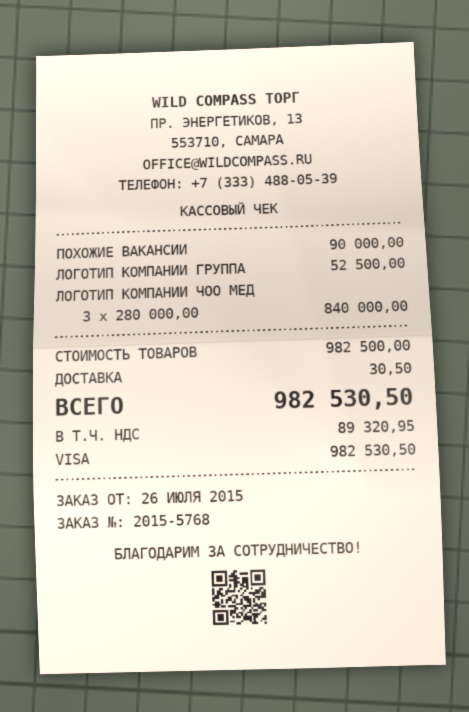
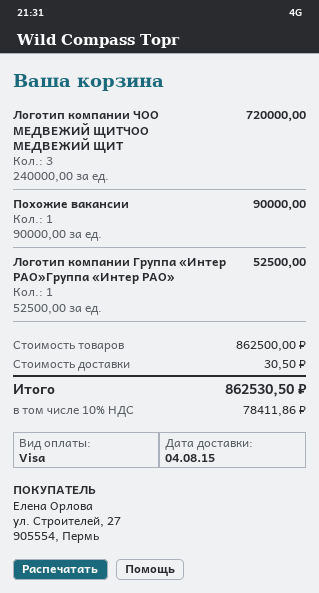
ЛОГОТИП КОМПАНИИ ЧОО МЕД: 3 x 280000.00 = 840000.00 -> 3 x 240000.00 = 720000.00
subtotal: 982500.00 -> 862500.00
tax: 89320.95 -> 78411.86
total: 982530.50 -> 862530.50

